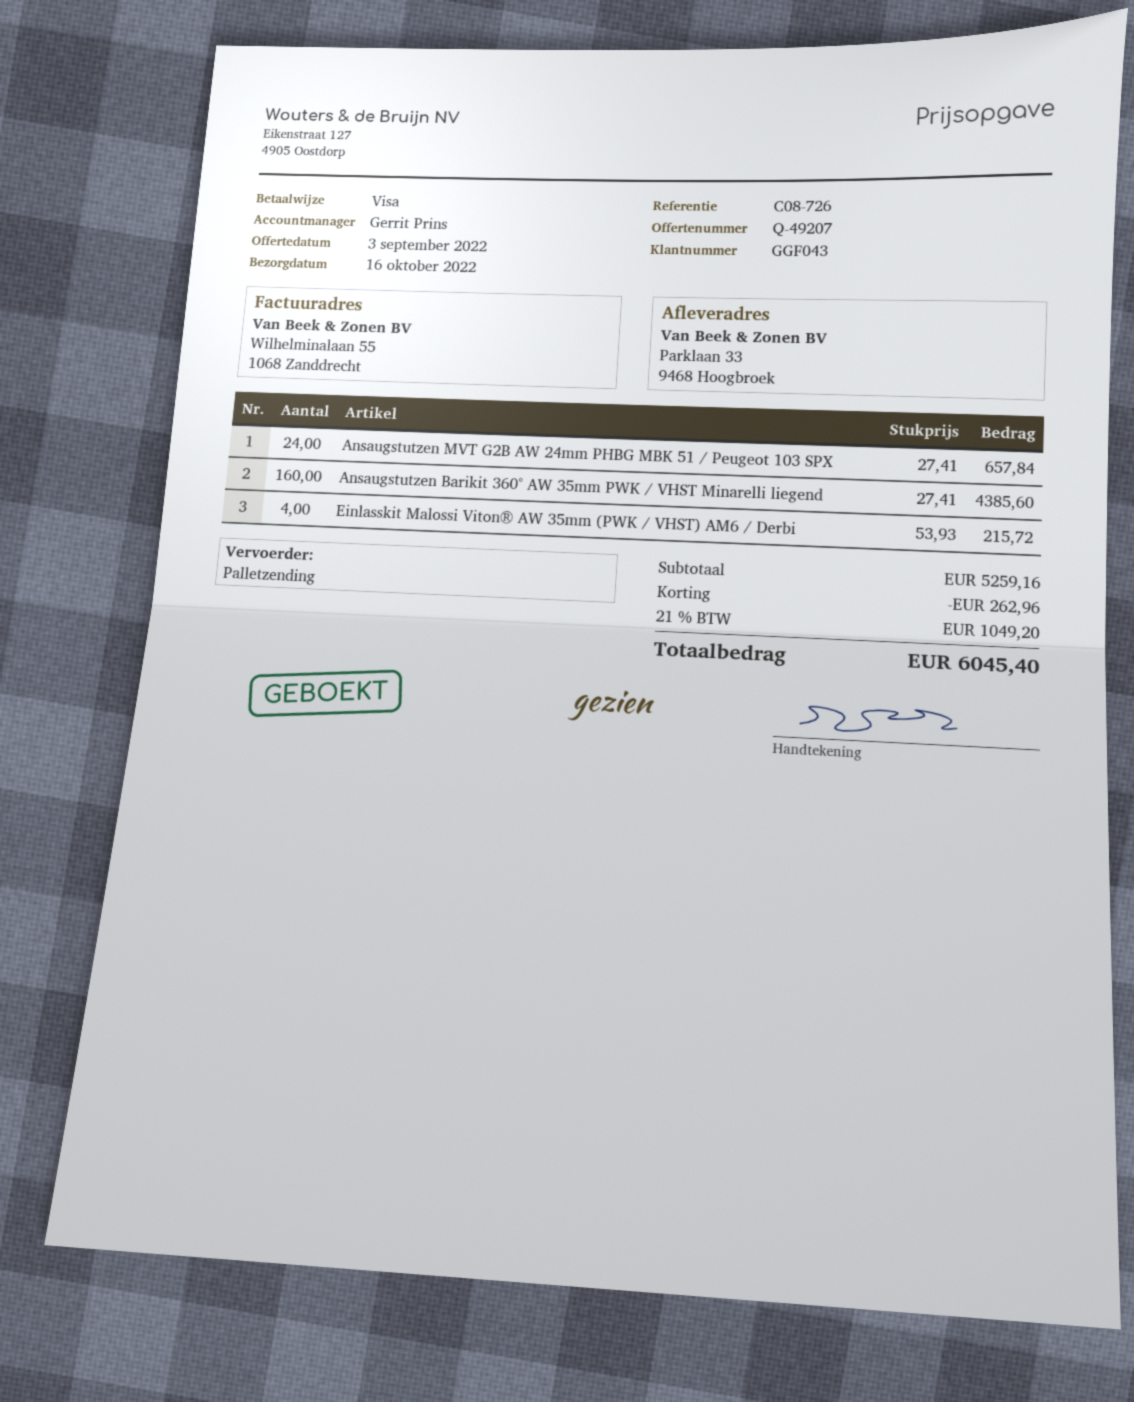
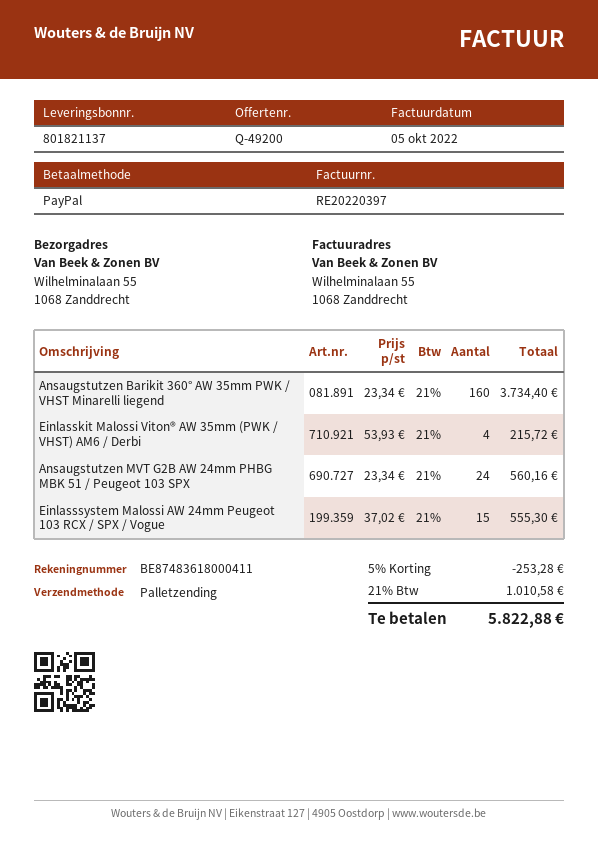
quote number: Q-49207 -> Q-49200
payment method: Visa -> PayPal
ship to: Parklaan 33, 9468 Hoogbroek -> Wilhelminalaan 55, 1068 Zanddrecht
Ansaugstutzen MVT G2B AW 24mm PHBG MBK 51 / Peugeot 103 SPX: 24 x 27.41 = 657.84 -> 24 x 23.34 = 560.16
Ansaugstutzen Barikit 360° AW 35mm PWK / VHST Minarelli liegend: 160 x 27.41 = 4385.60 -> 160 x 23.34 = 3734.40
Einlasssystem Malossi AW 24mm Peugeot 103 RCX / SPX / Vogue: none -> 15 x 37.02 = 555.30
discount: 262.96 -> 253.28
tax: 21% = 1049.20 -> 21% = 1010.58
total: 6045.40 -> 5822.88

